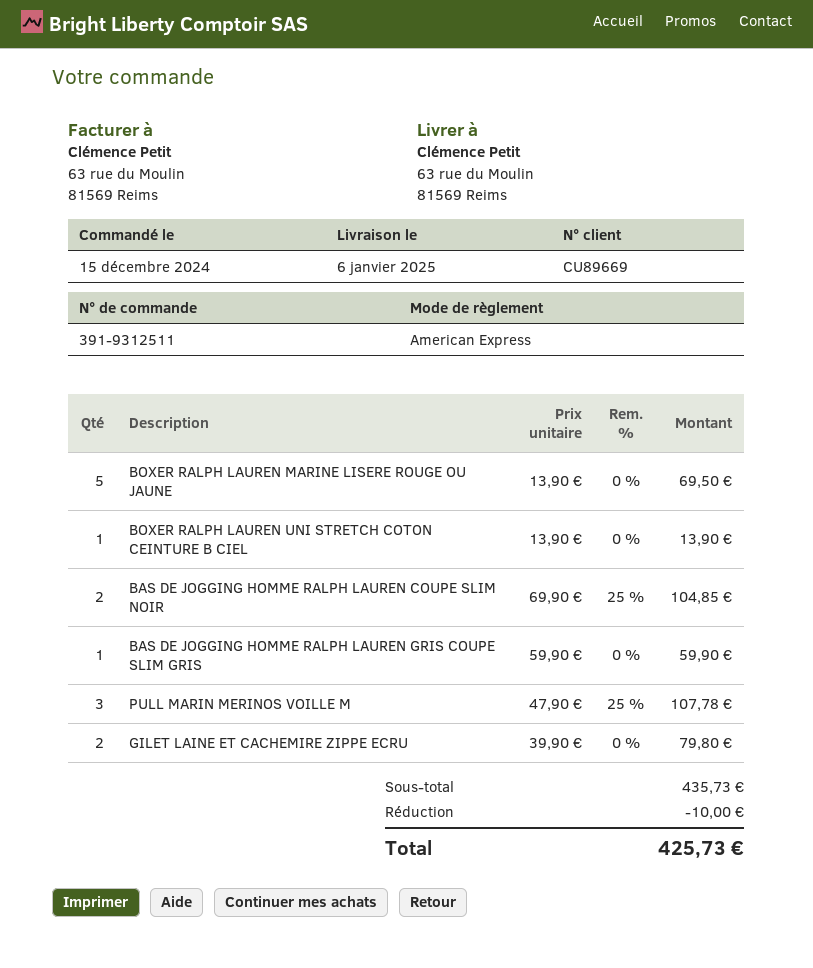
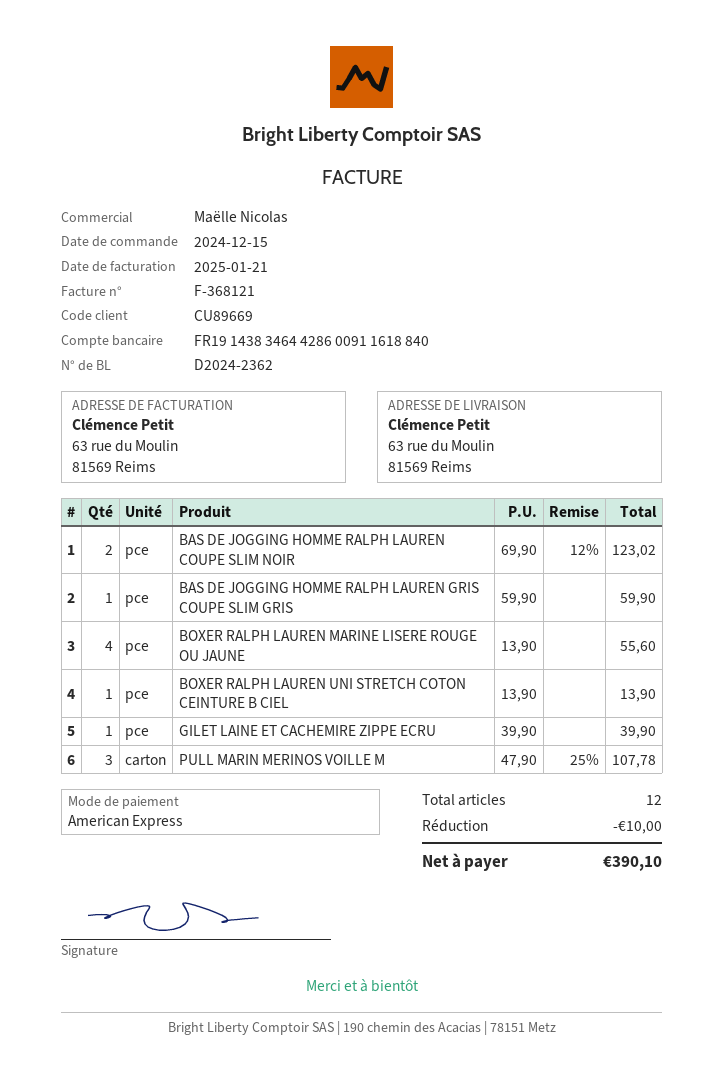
BOXER RALPH LAUREN MARINE LISERE ROUGE OU JAUNE: 5 x 13.90 = 69.50 -> 4 x 13.90 = 55.60
BAS DE JOGGING HOMME RALPH LAUREN COUPE SLIM NOIR: 2 x 69.90 - 25% = 104.85 -> 2 x 69.90 - 12% = 123.02
GILET LAINE ET CACHEMIRE ZIPPE ECRU: 2 x 39.90 = 79.80 -> 1 x 39.90 = 39.90
total: 425.73 -> 390.10

